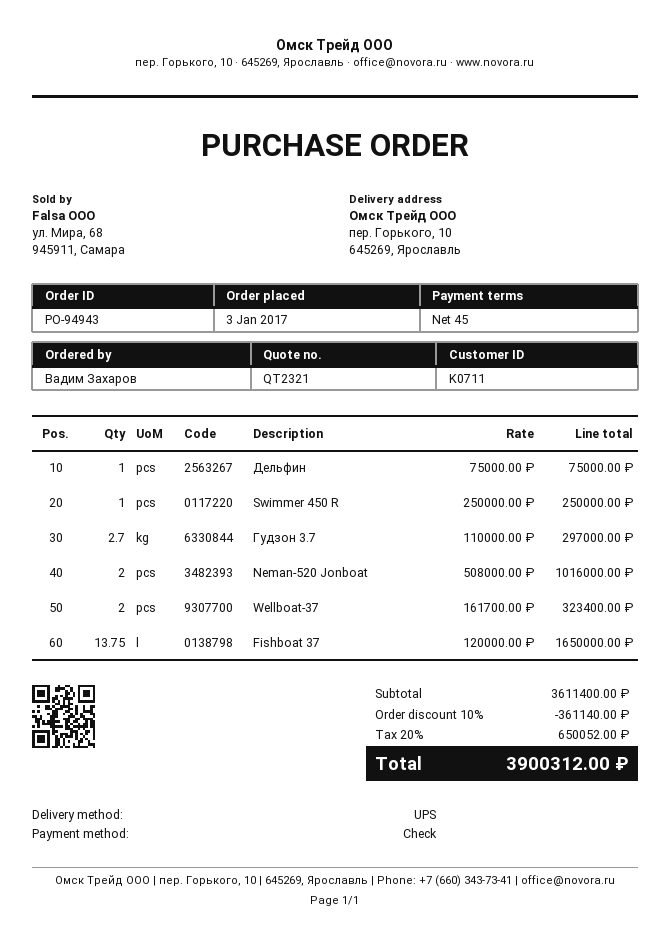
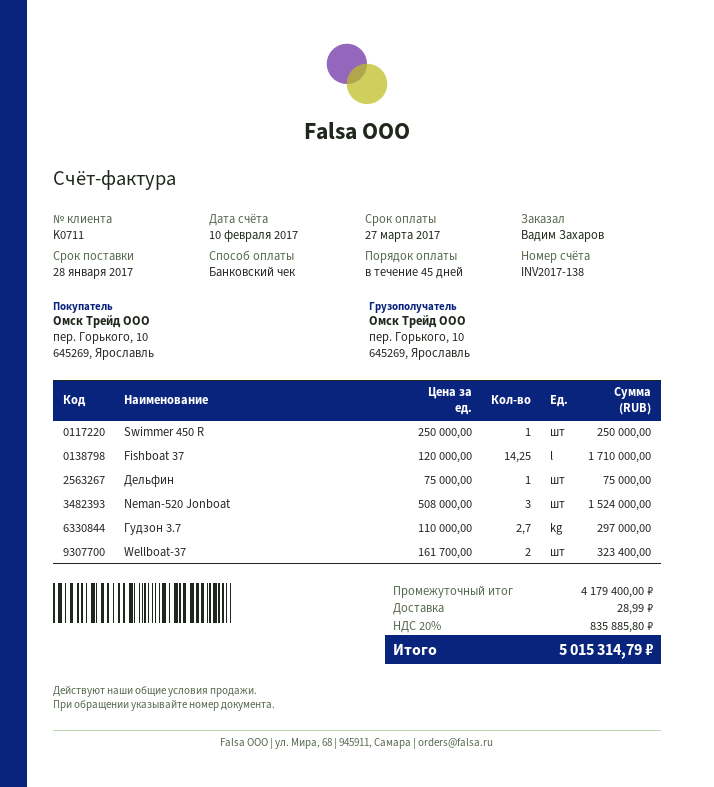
Neman-520 Jonboat: 2 x 508000.00 = 1016000.00 -> 3 x 508000.00 = 1524000.00
Fishboat 37: 13.75 x 120000.00 = 1650000.00 -> 14.25 x 120000.00 = 1710000.00
subtotal: 3611400.00 -> 4179400.00
discount: 10% = 361140.00 -> none
shipping: none -> 28.99
tax: 20% = 650052.00 -> 20% = 835885.80
total: 3900312.00 -> 5015314.79

